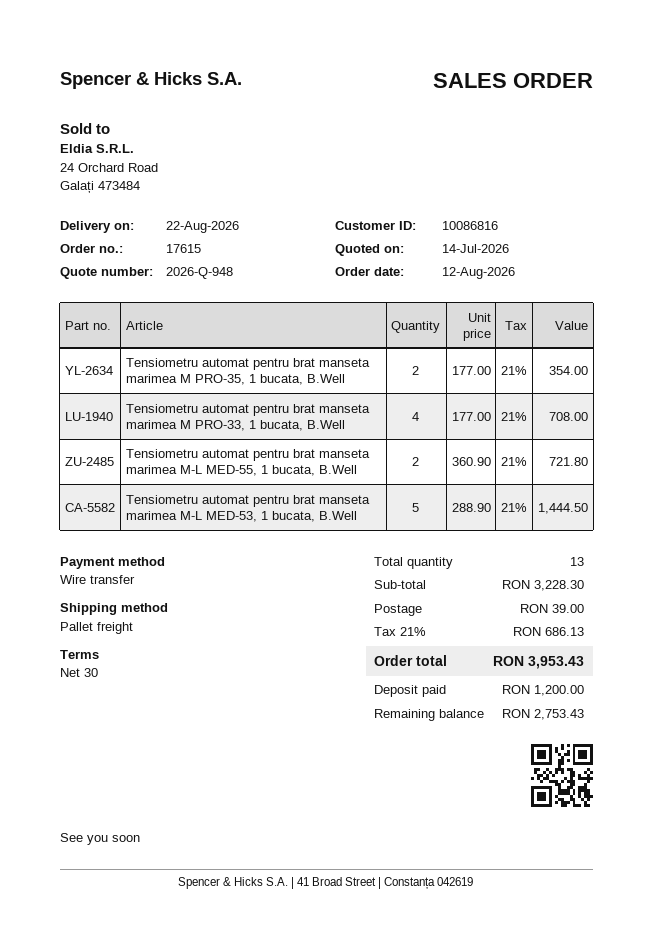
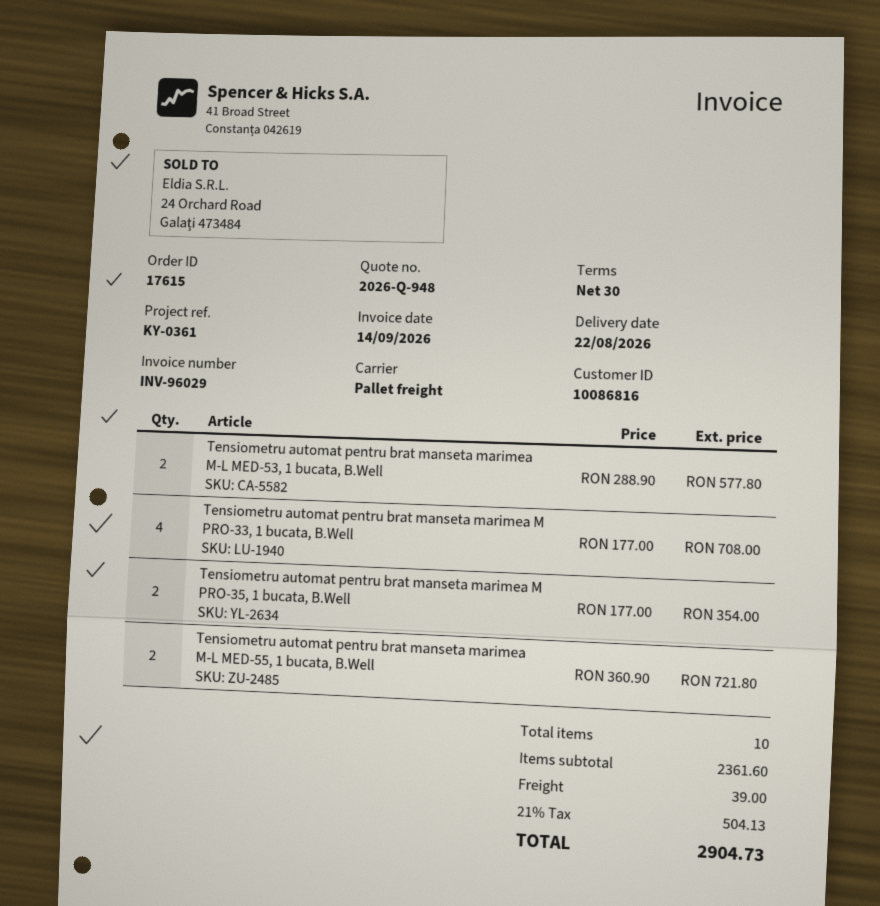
Tensiometru automat pentru brat manseta marimea M-L MED-53, 1 bucata, B.Well: 5 x 288.90 = 1444.50 -> 2 x 288.90 = 577.80
total quantity: 13 -> 10
subtotal: 3228.30 -> 2361.60
tax: 21% = 686.13 -> 21% = 504.13
total: 3953.43 -> 2904.73

